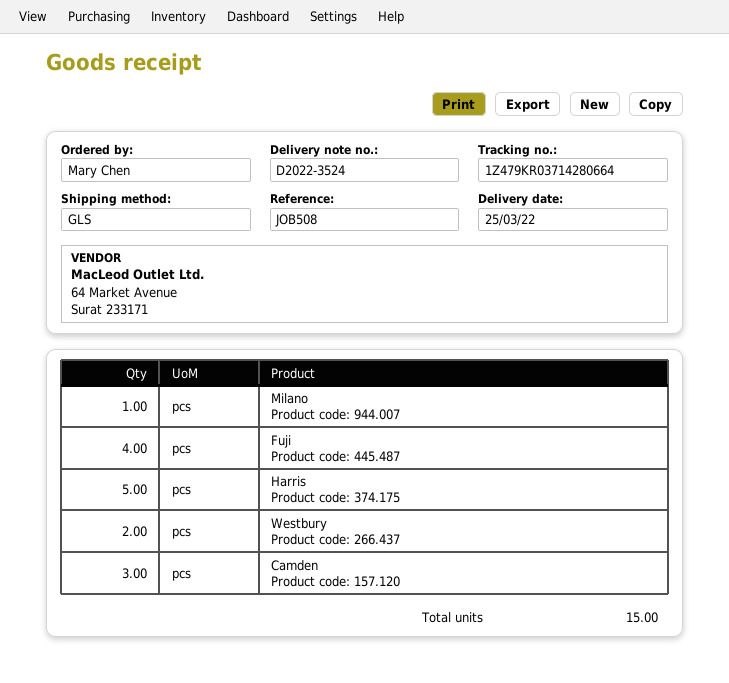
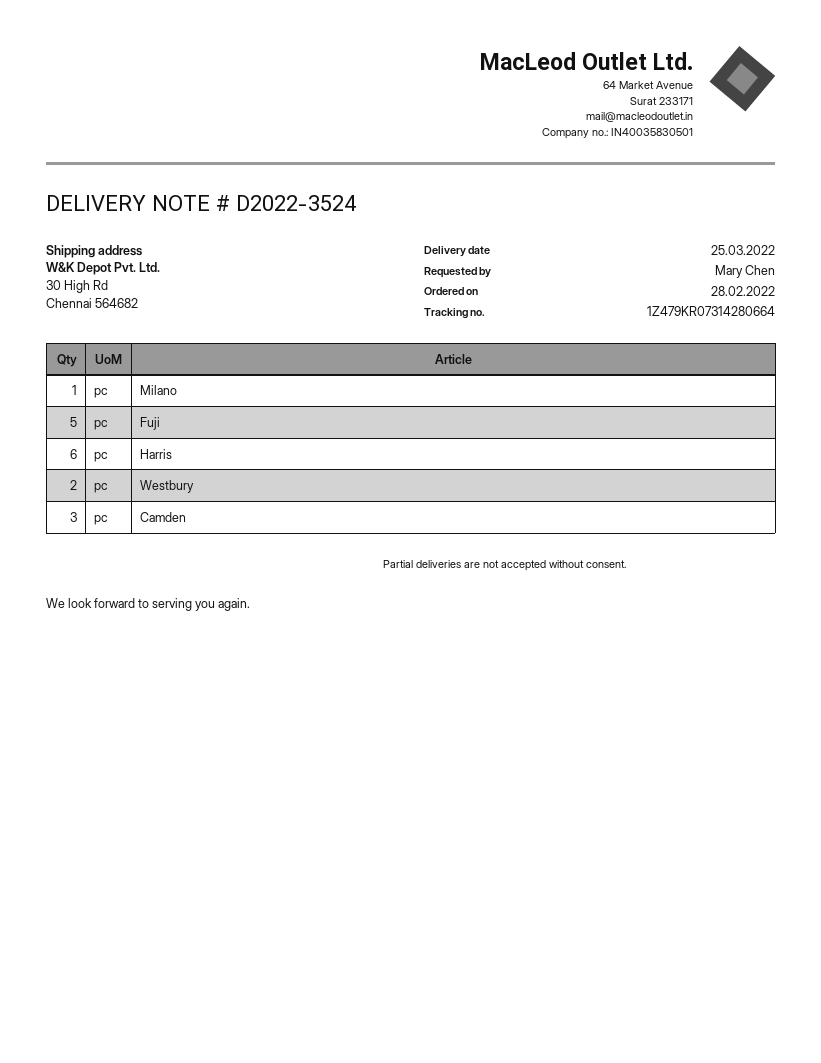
tracking number: 1Z479KR03714280664 -> 1Z479KR07314280664
Fuji: 4 -> 5
Harris: 5 -> 6

